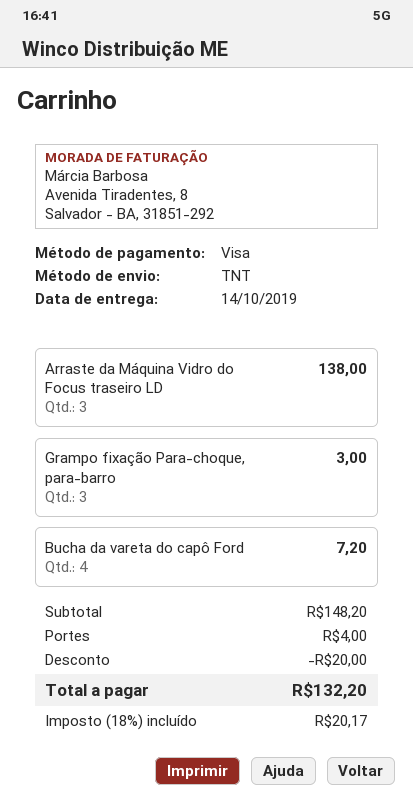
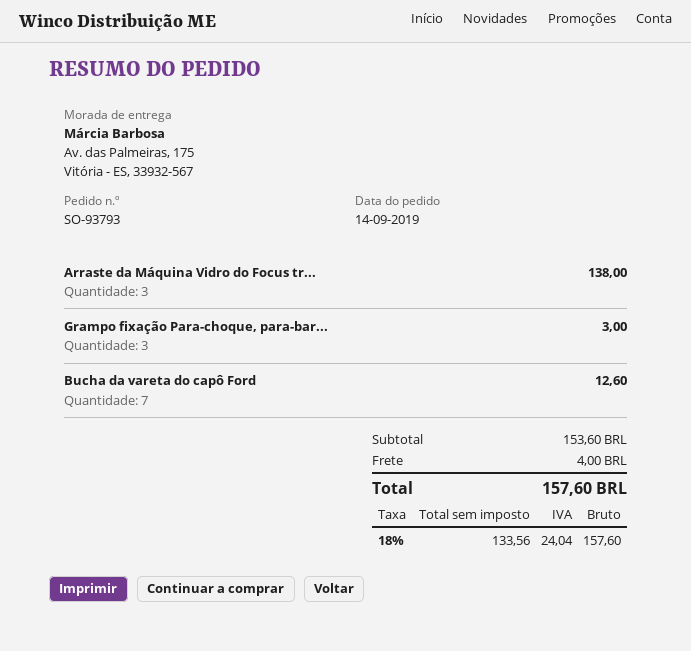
Bucha da vareta do capô Ford: 4 for 7.20 -> 7 for 12.60
subtotal: 148.20 -> 153.60
discount: 20.00 -> none
tax: 18% = 20.17 -> 18% = 24.04
total: 132.20 -> 157.60

